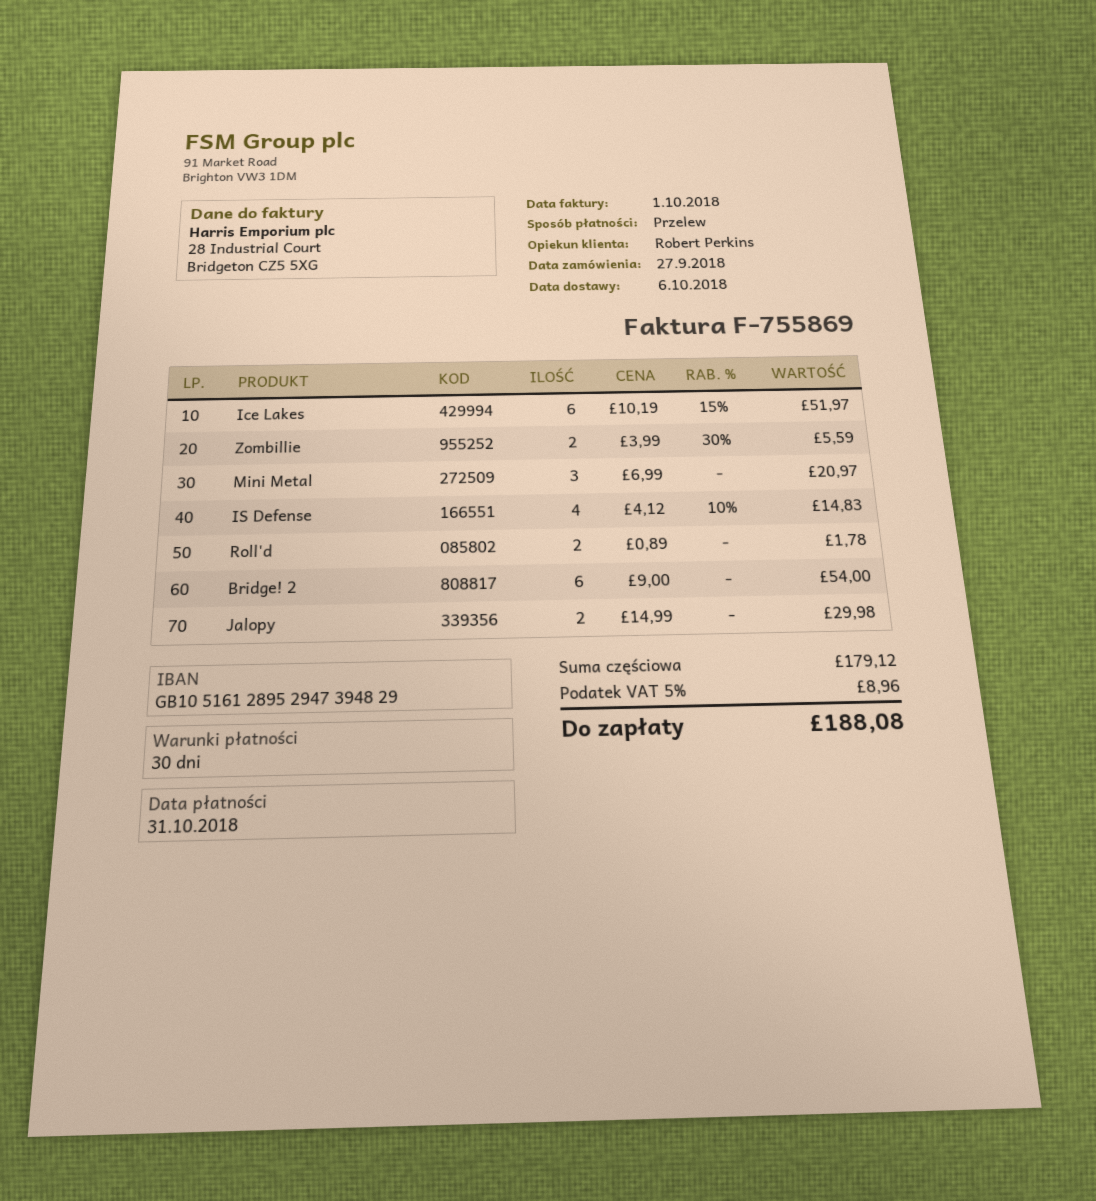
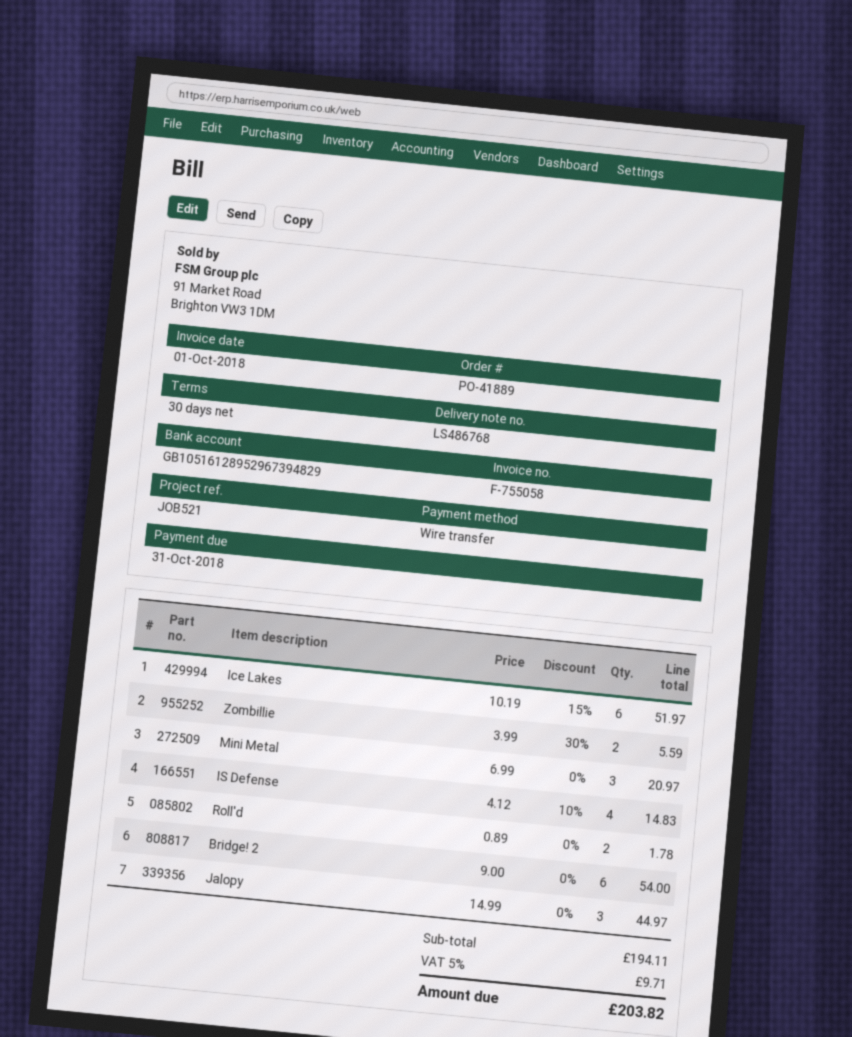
invoice number: F-755869 -> F-755058
bank account: GB10516128952947394829 -> GB10516128952967394829
Jalopy: 2 x 14.99 = 29.98 -> 3 x 14.99 = 44.97
subtotal: 179.12 -> 194.11
tax: 5% = 8.96 -> 5% = 9.71
total: 188.08 -> 203.82

